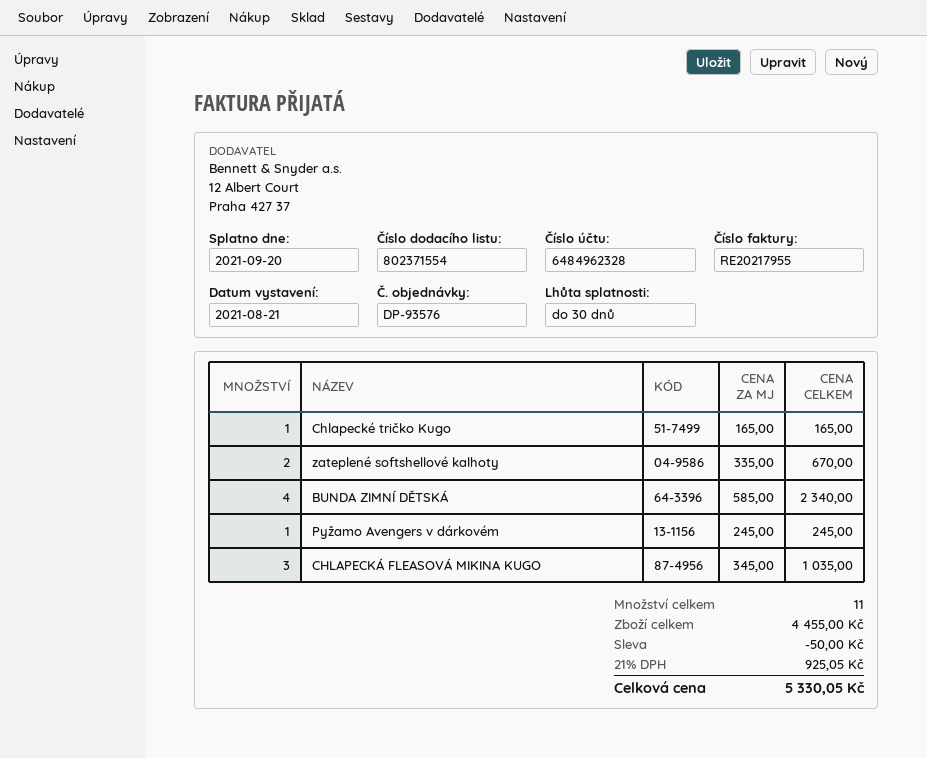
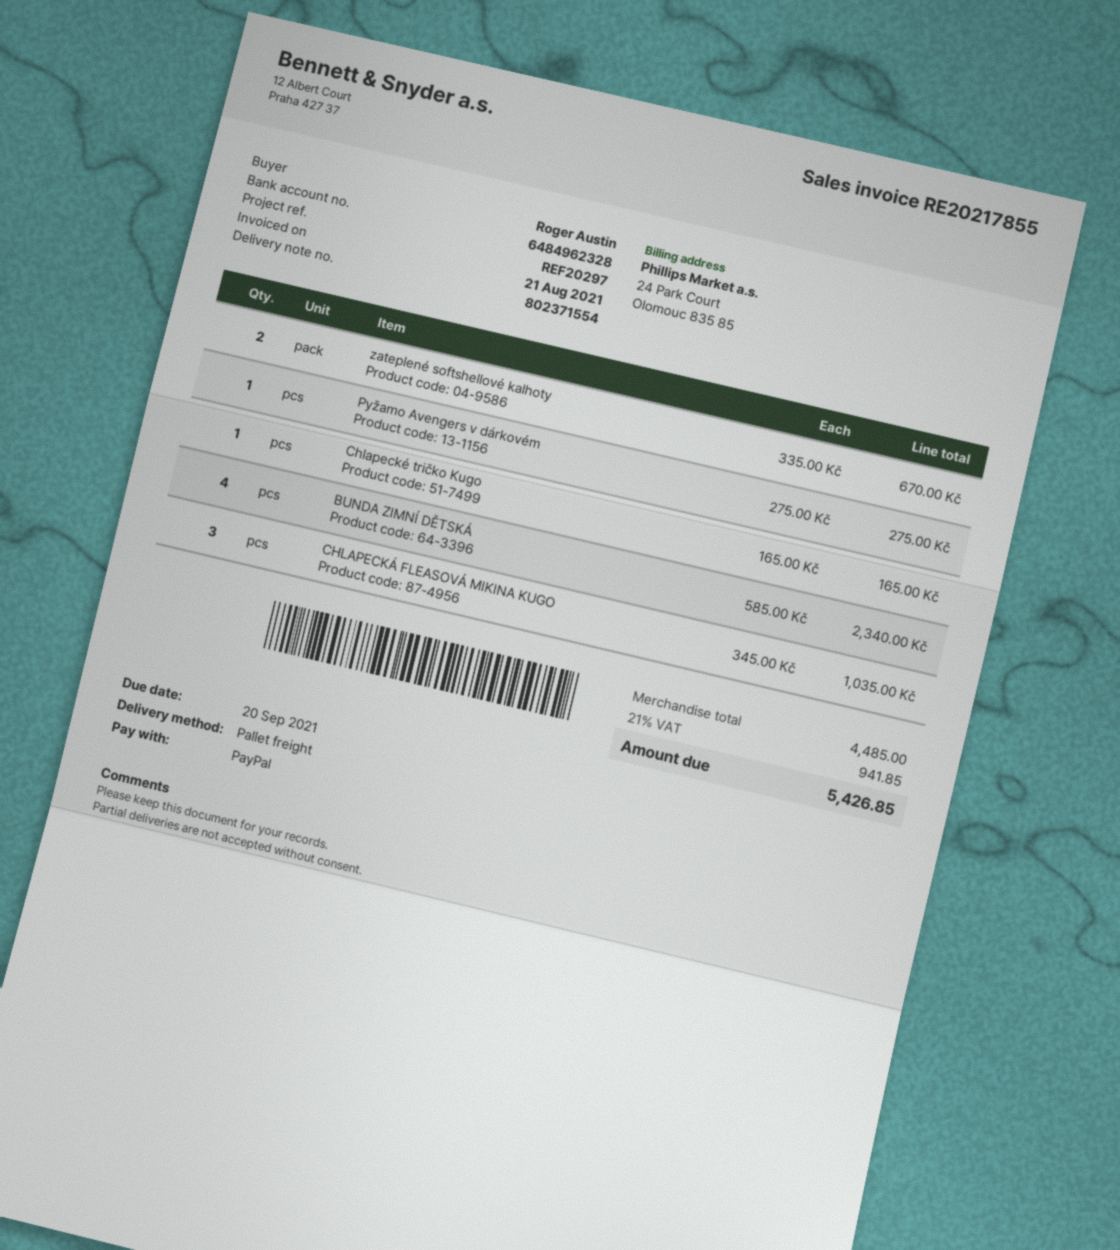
invoice number: RE20217955 -> RE20217855
Pyžamo Avengers v dárkovém: 1 x 245.00 = 245.00 -> 1 x 275.00 = 275.00
subtotal: 4455.00 -> 4485.00
discount: 50.00 -> none
tax: 21% = 925.05 -> 21% = 941.85
total: 5330.05 -> 5426.85

